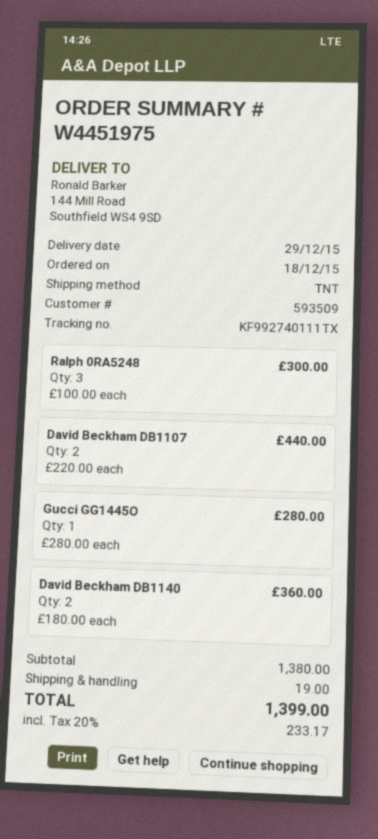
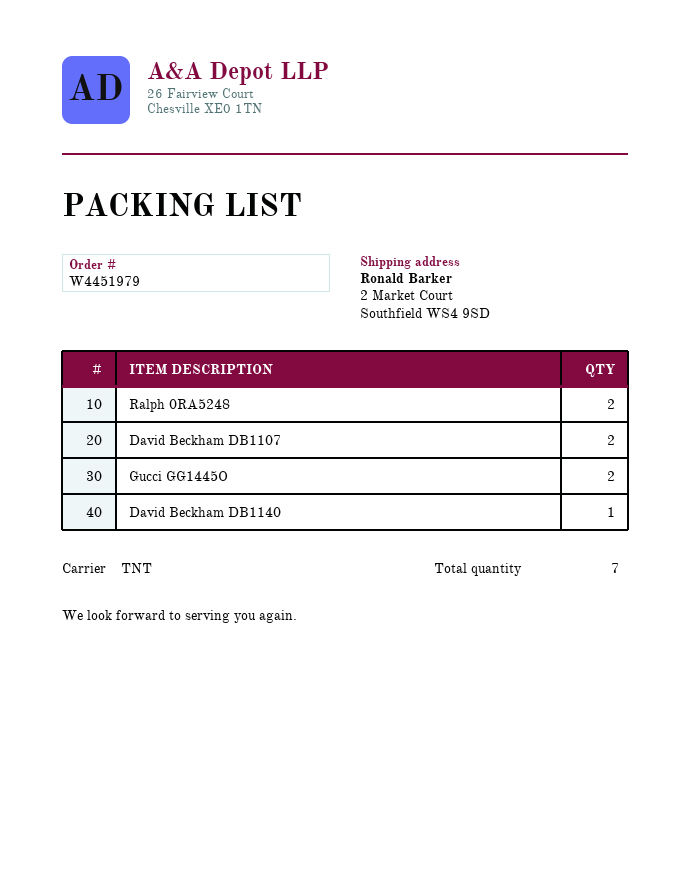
order number: W4451975 -> W4451979
ship to: 144 Mill Road, Southfield WS4 9SD -> 2 Market Court, Southfield WS4 9SD
Ralph 0RA5248: 3 -> 2
Gucci GG1445O: 1 -> 2
David Beckham DB1140: 2 -> 1

